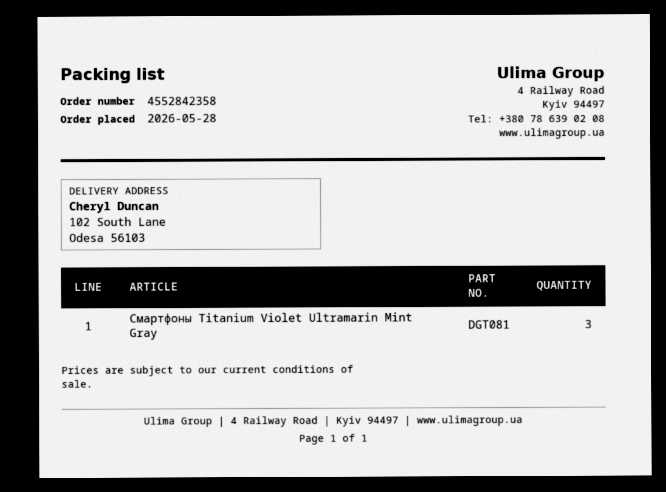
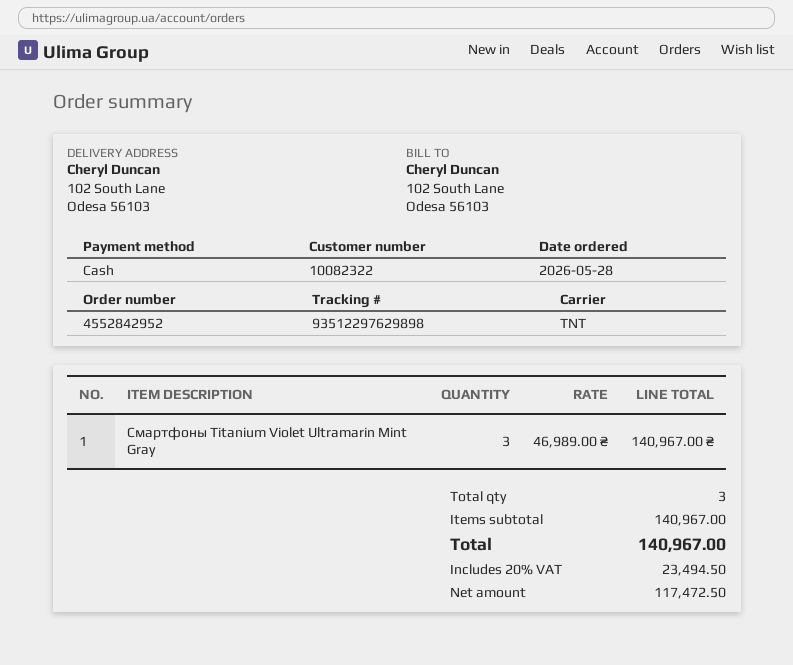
order number: 4552842358 -> 4552842952

